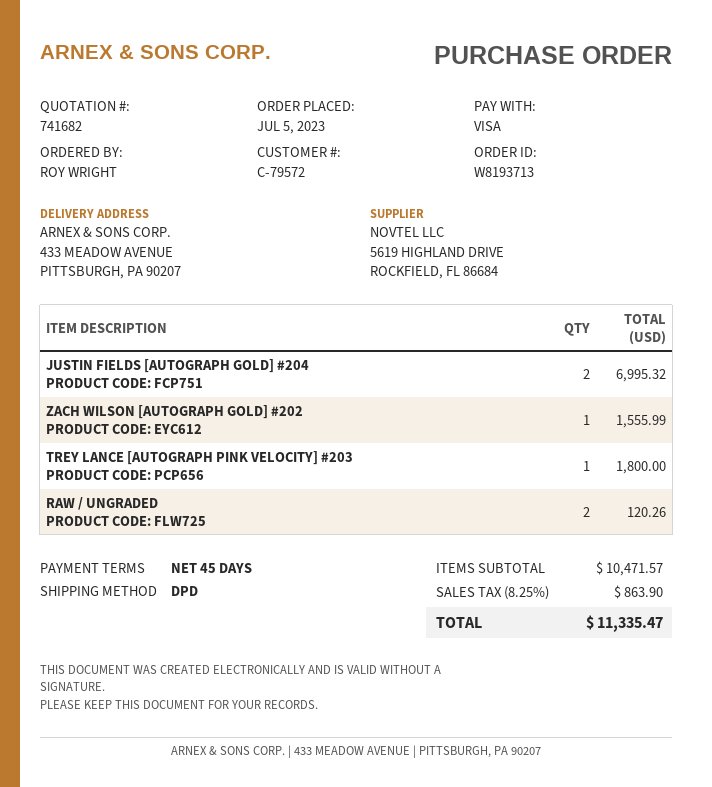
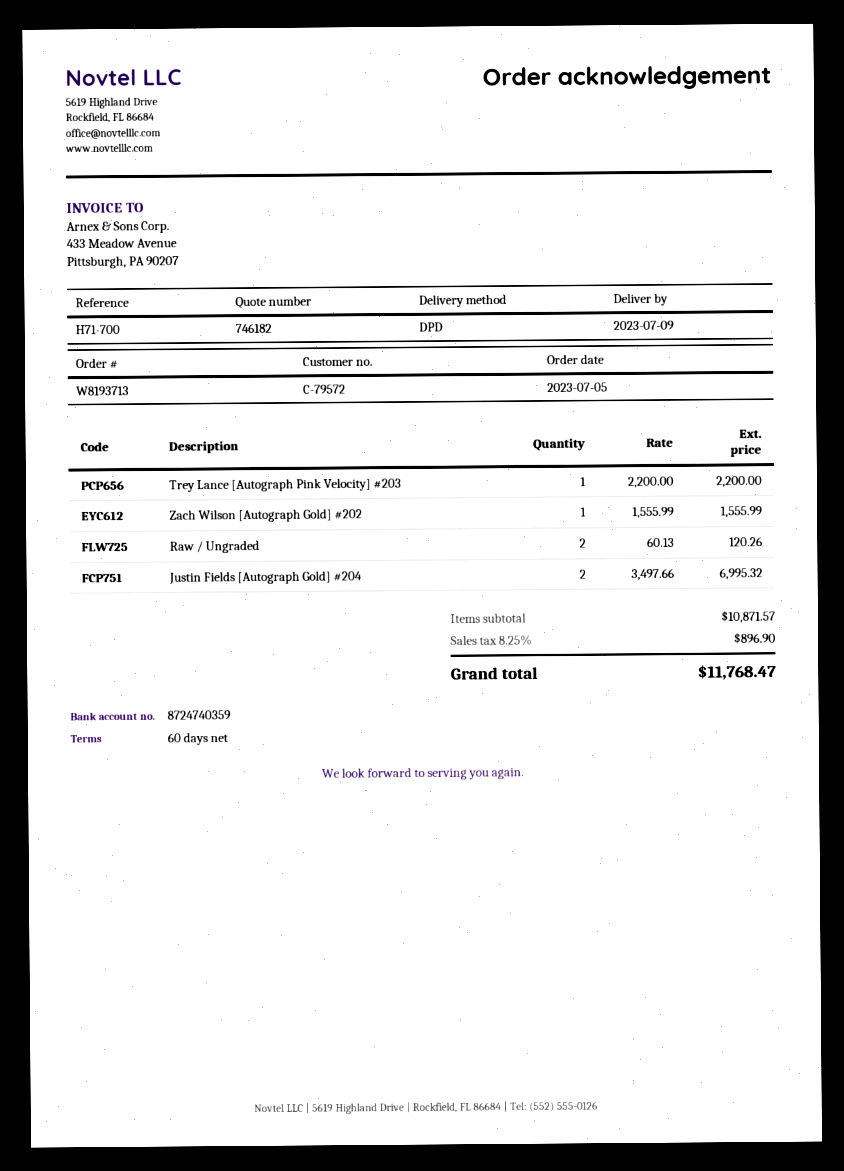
quote number: 741682 -> 746182
payment terms: 45 days -> 60 days
TREY LANCE [AUTOGRAPH PINK VELOCITY] #203: 1 for 1800.00 -> 1 for 2200.00
subtotal: 10471.57 -> 10871.57
tax: 8.25% = 863.90 -> 8.25% = 896.90
total: 11335.47 -> 11768.47

